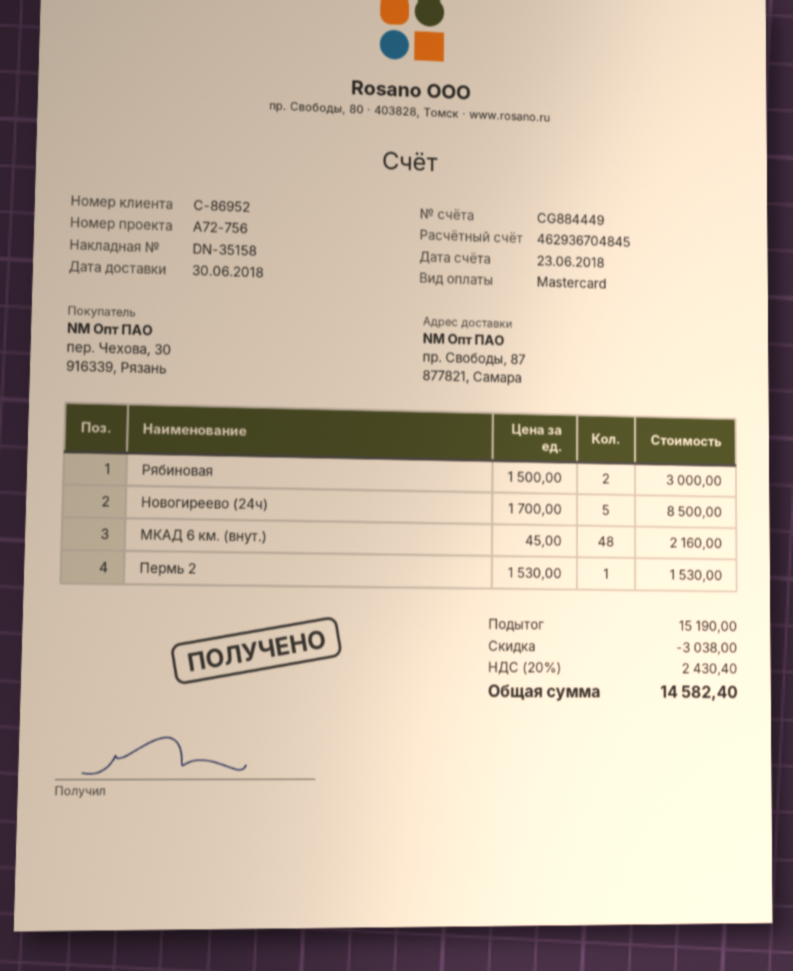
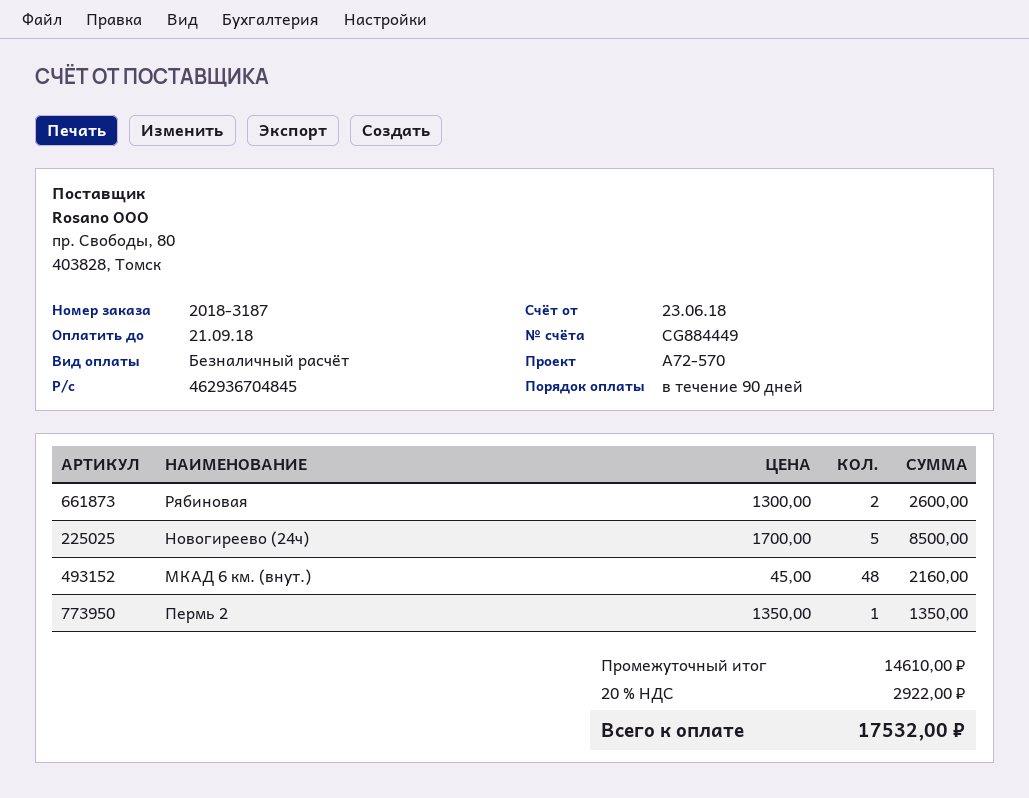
reference: A72-756 -> A72-570
payment method: Mastercard -> bank transfer
Рябиновая: 2 x 1500.00 = 3000.00 -> 2 x 1300.00 = 2600.00
Пермь 2: 1 x 1530.00 = 1530.00 -> 1 x 1350.00 = 1350.00
subtotal: 15190.00 -> 14610.00
discount: 3038.00 -> none
tax: 20% = 2430.40 -> 20% = 2922.00
total: 14582.40 -> 17532.00

